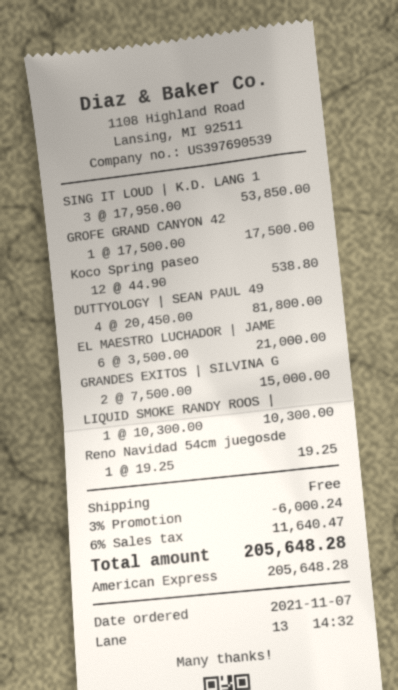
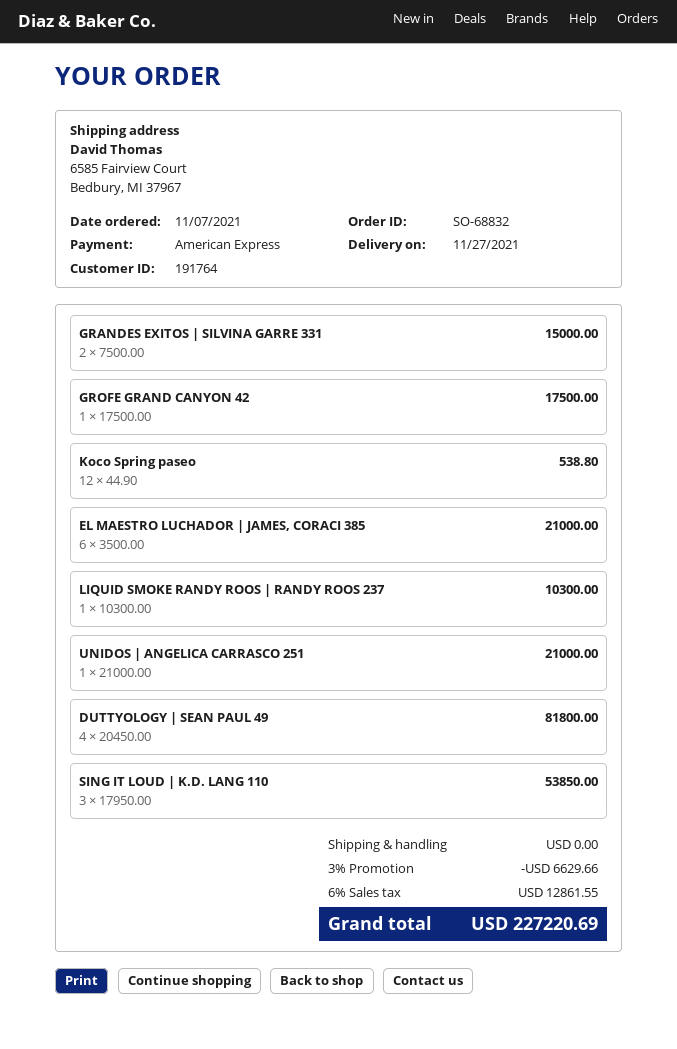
Reno Navidad 54cm juegosde: 1 x 19.25 = 19.25 -> none
UNIDOS | ANGELICA CARRASCO 251: none -> 1 x 21000.00 = 21000.00
discount: 3% = 6000.24 -> 3% = 6629.66
tax: 6% = 11640.47 -> 6% = 12861.55
total: 205648.28 -> 227220.69

